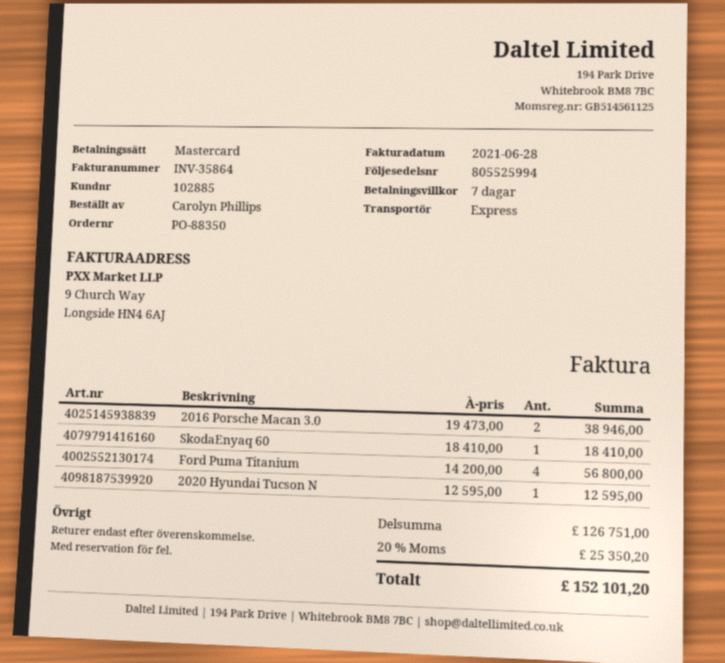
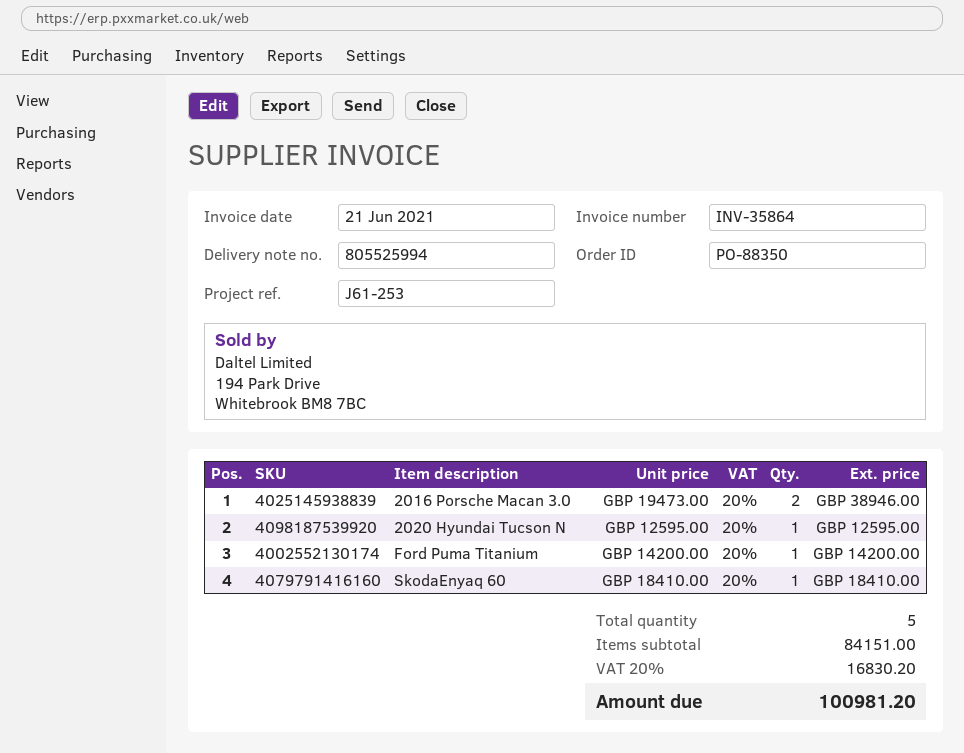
invoice date: 2021-06-28 -> 2021-06-21
Ford Puma Titanium: 4 x 14200.00 = 56800.00 -> 1 x 14200.00 = 14200.00
subtotal: 126751.00 -> 84151.00
tax: 20% = 25350.20 -> 20% = 16830.20
total: 152101.20 -> 100981.20

